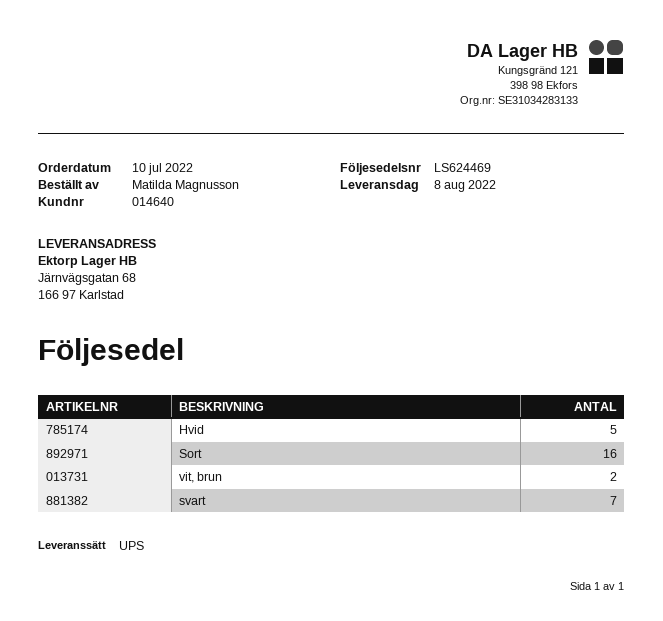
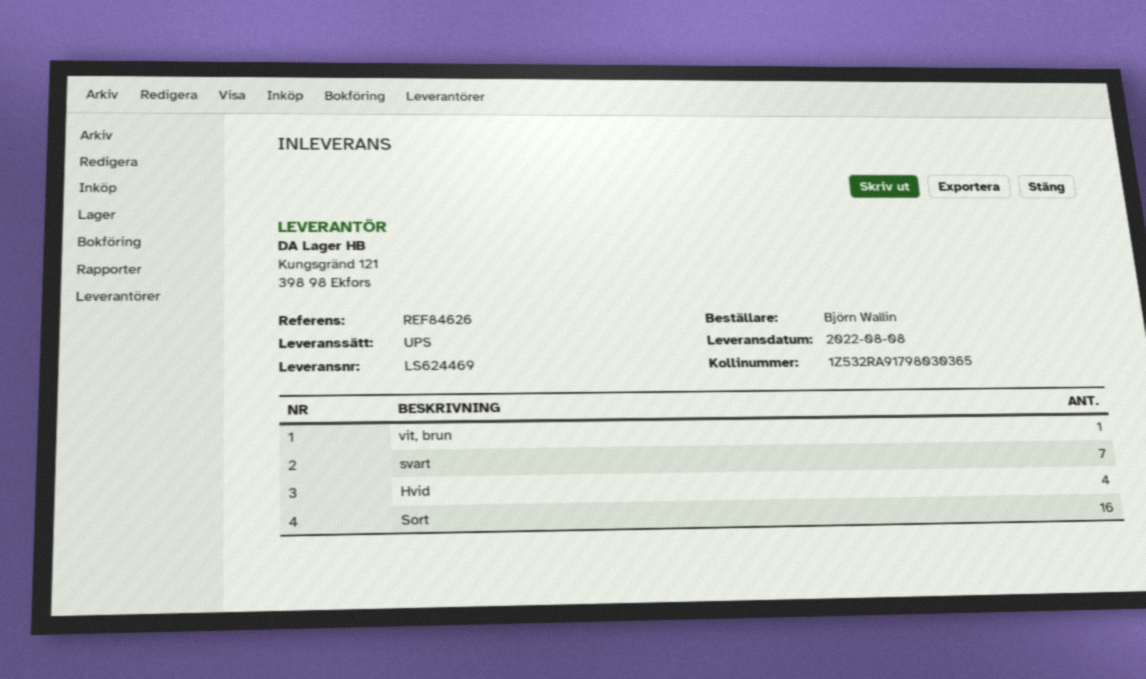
ordered by: Matilda Magnusson -> Björn Wallin
Hvid: 5 -> 4
vit, brun: 2 -> 1

